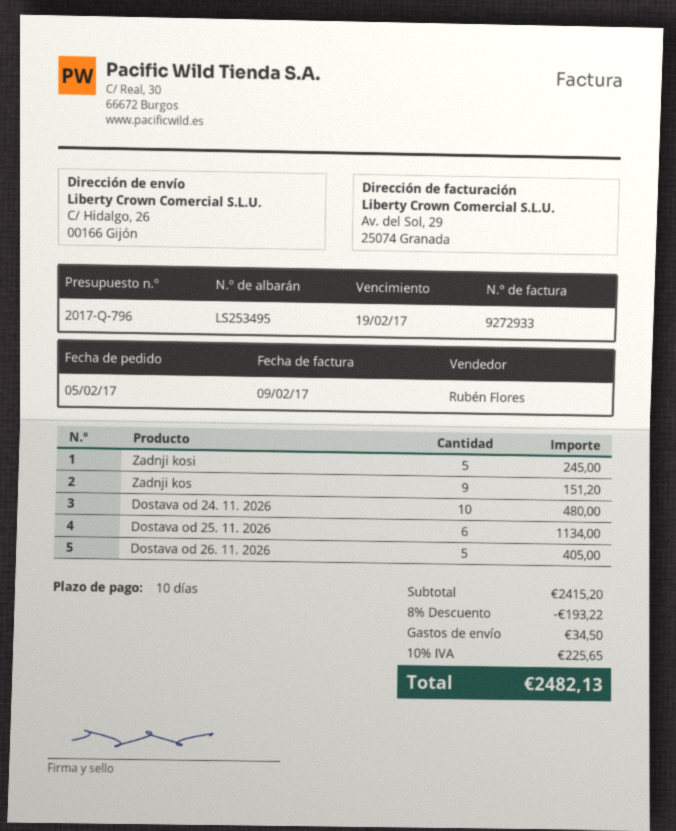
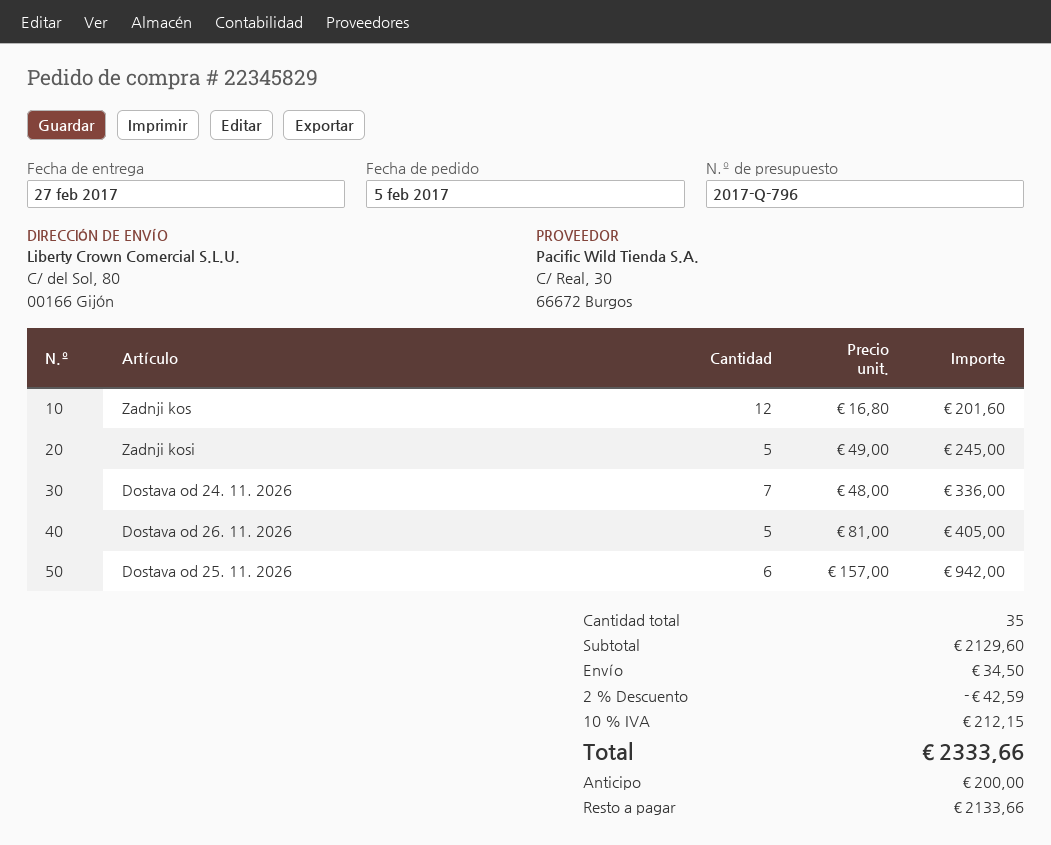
ship to: C/ Hidalgo, 26, 00166 Gijón -> C/ del Sol, 80, 00166 Gijón
Zadnji kos: 9 for 151.20 -> 12 for 201.60
Dostava od 24. 11. 2026: 10 for 480.00 -> 7 for 336.00
Dostava od 25. 11. 2026: 6 for 1134.00 -> 6 for 942.00
subtotal: 2415.20 -> 2129.60
discount: 8% = 193.22 -> 2% = 42.59
tax: 10% = 225.65 -> 10% = 212.15
total: 2482.13 -> 2333.66

